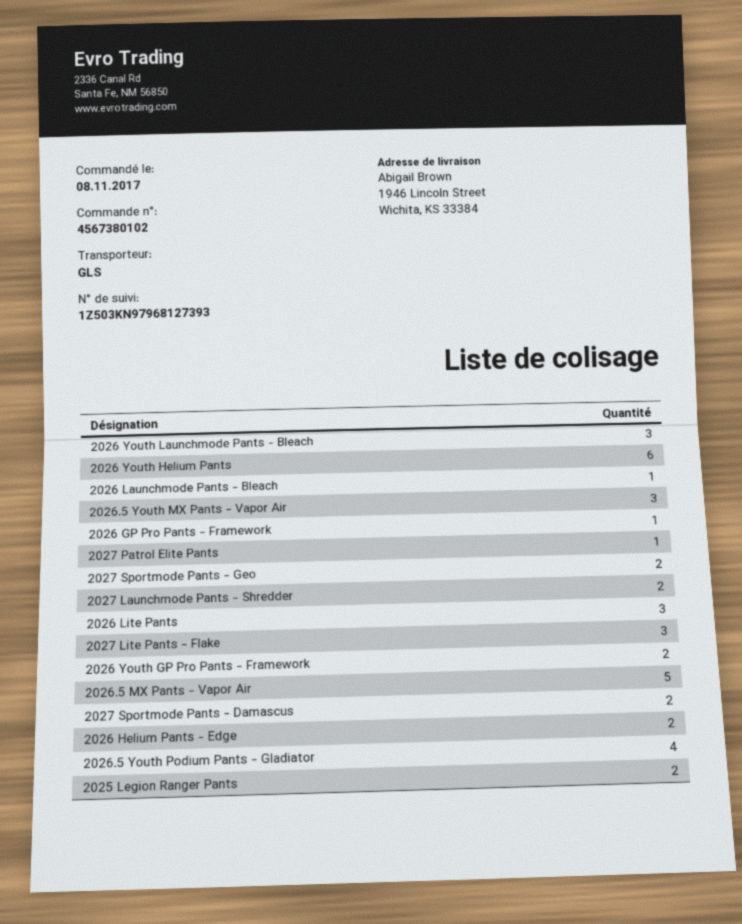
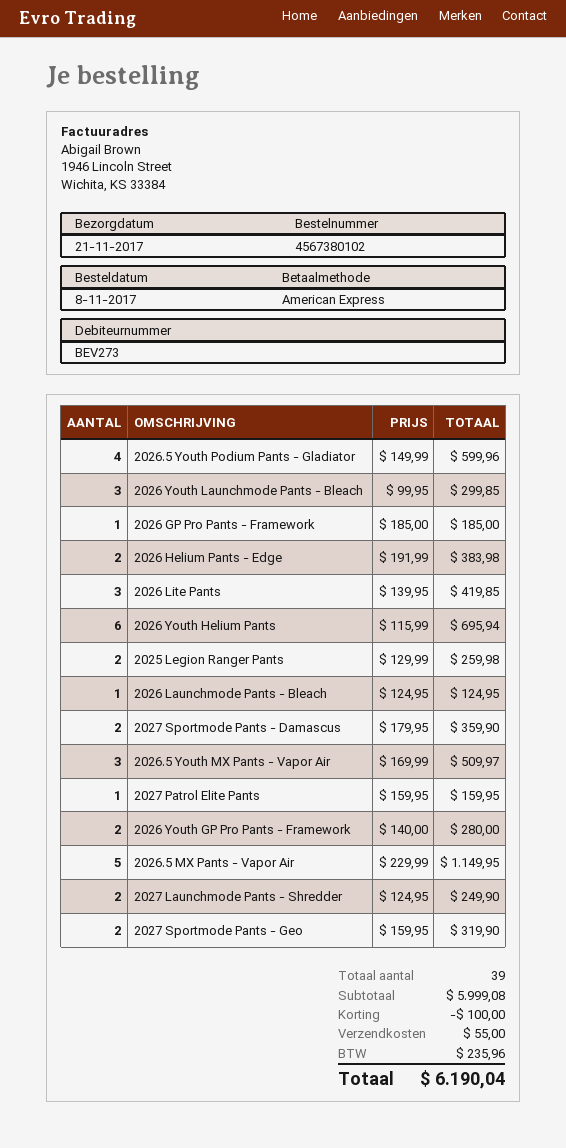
2027 Lite Pants - Flake: 3 -> none

